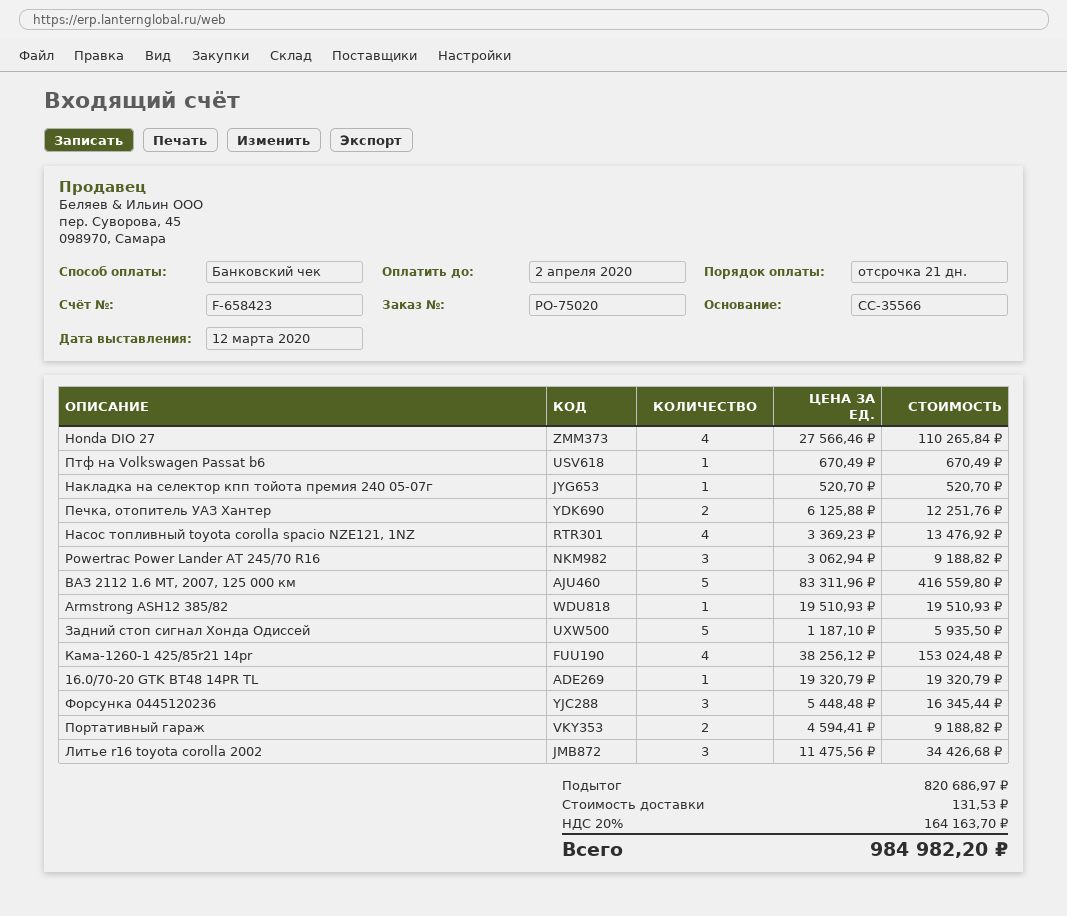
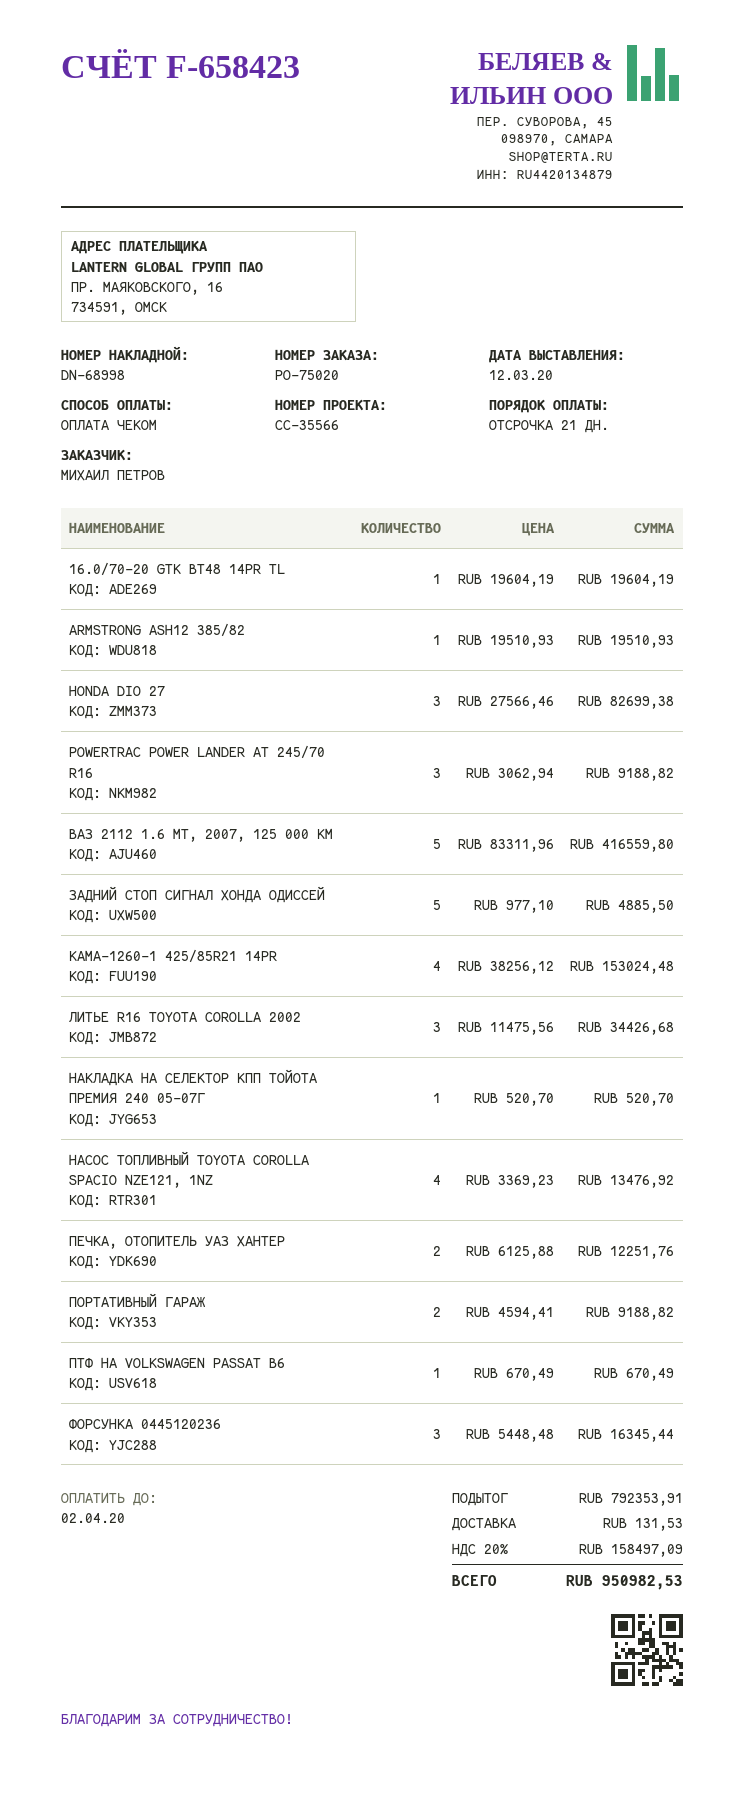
Honda DIO 27: 4 x 27566.46 = 110265.84 -> 3 x 27566.46 = 82699.38
Задний стоп сигнал Хонда Одиссей: 5 x 1187.10 = 5935.50 -> 5 x 977.10 = 4885.50
16.0/70-20 GTK BT48 14PR TL: 1 x 19320.79 = 19320.79 -> 1 x 19604.19 = 19604.19
subtotal: 820686.97 -> 792353.91
tax: 20% = 164163.70 -> 20% = 158497.09
total: 984982.20 -> 950982.53

